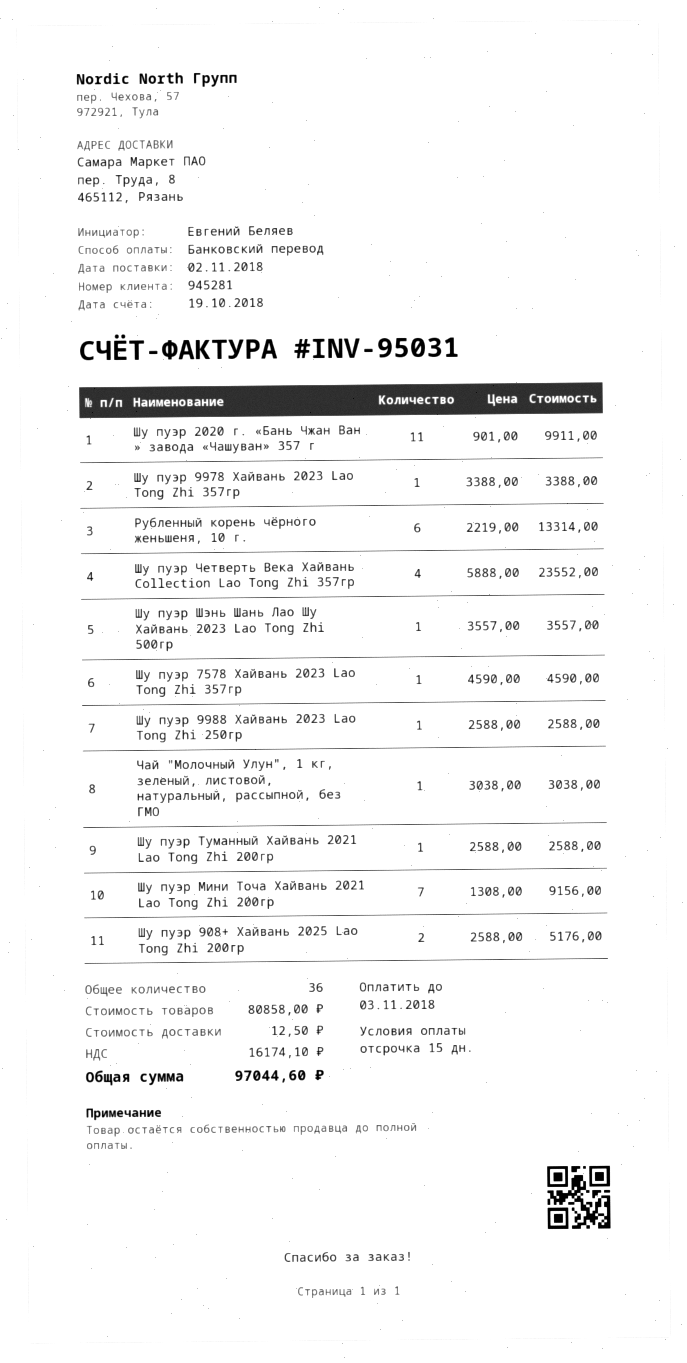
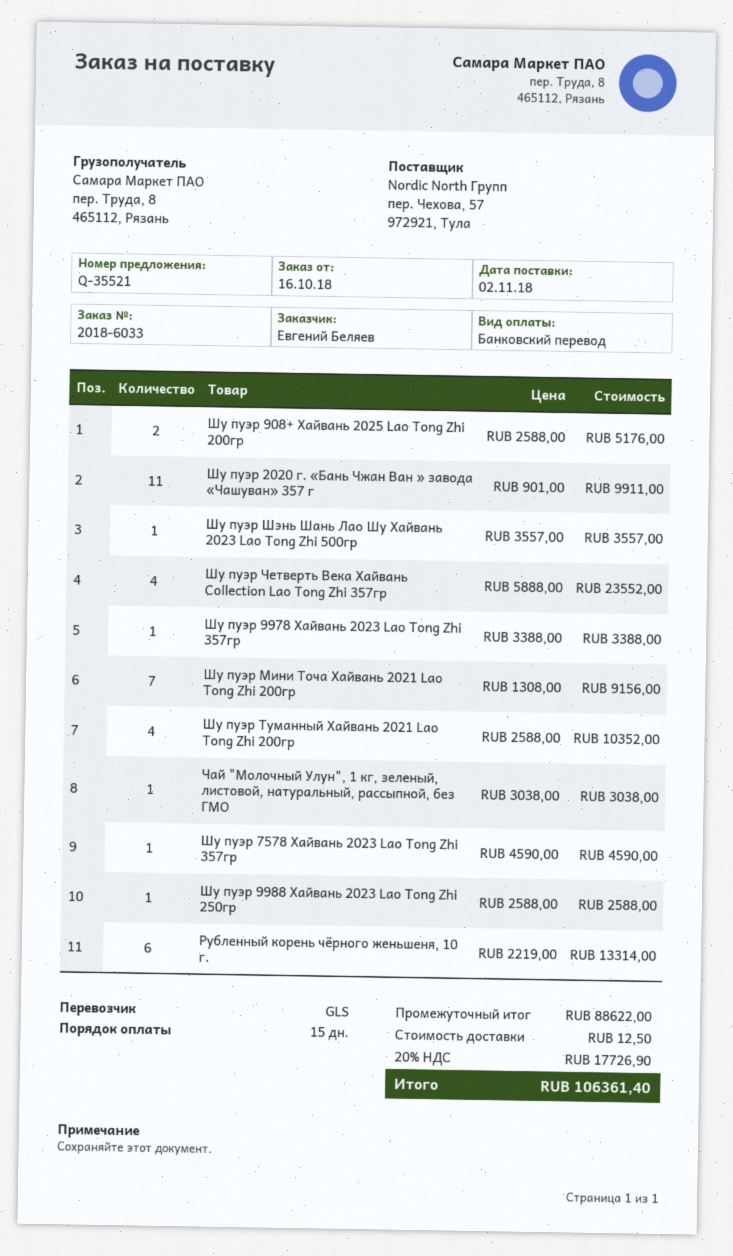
Шу пуэр Туманный Хайвань 2021 Lao Tong Zhi 200гр: 1 x 2588.00 = 2588.00 -> 4 x 2588.00 = 10352.00
subtotal: 80858.00 -> 88622.00
tax: 16174.10 -> 17726.90
total: 97044.60 -> 106361.40

